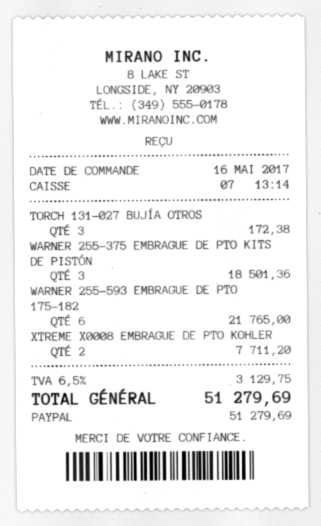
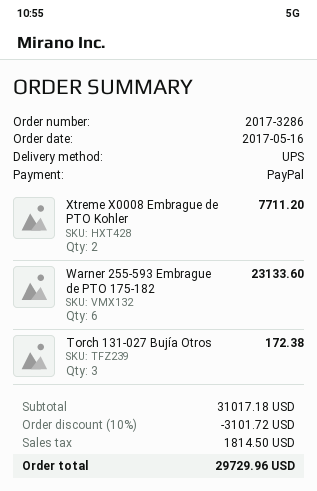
WARNER 255-375 EMBRAGUE DE PTO KITS DE PISTÓN: 3 for 18501.36 -> none
WARNER 255-593 EMBRAGUE DE PTO 175-182: 6 for 21765.00 -> 6 for 23133.60
discount: none -> 10% = 3101.72
tax: 3129.75 -> 1814.50
total: 51279.69 -> 29729.96

